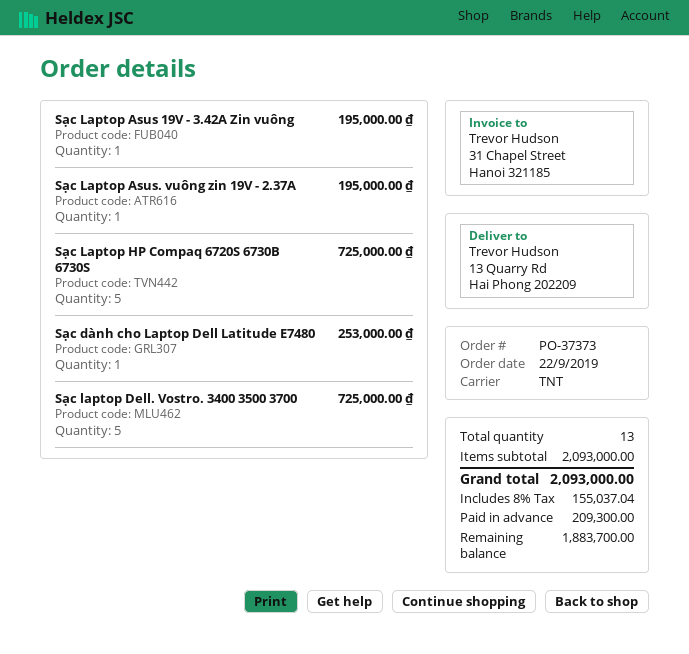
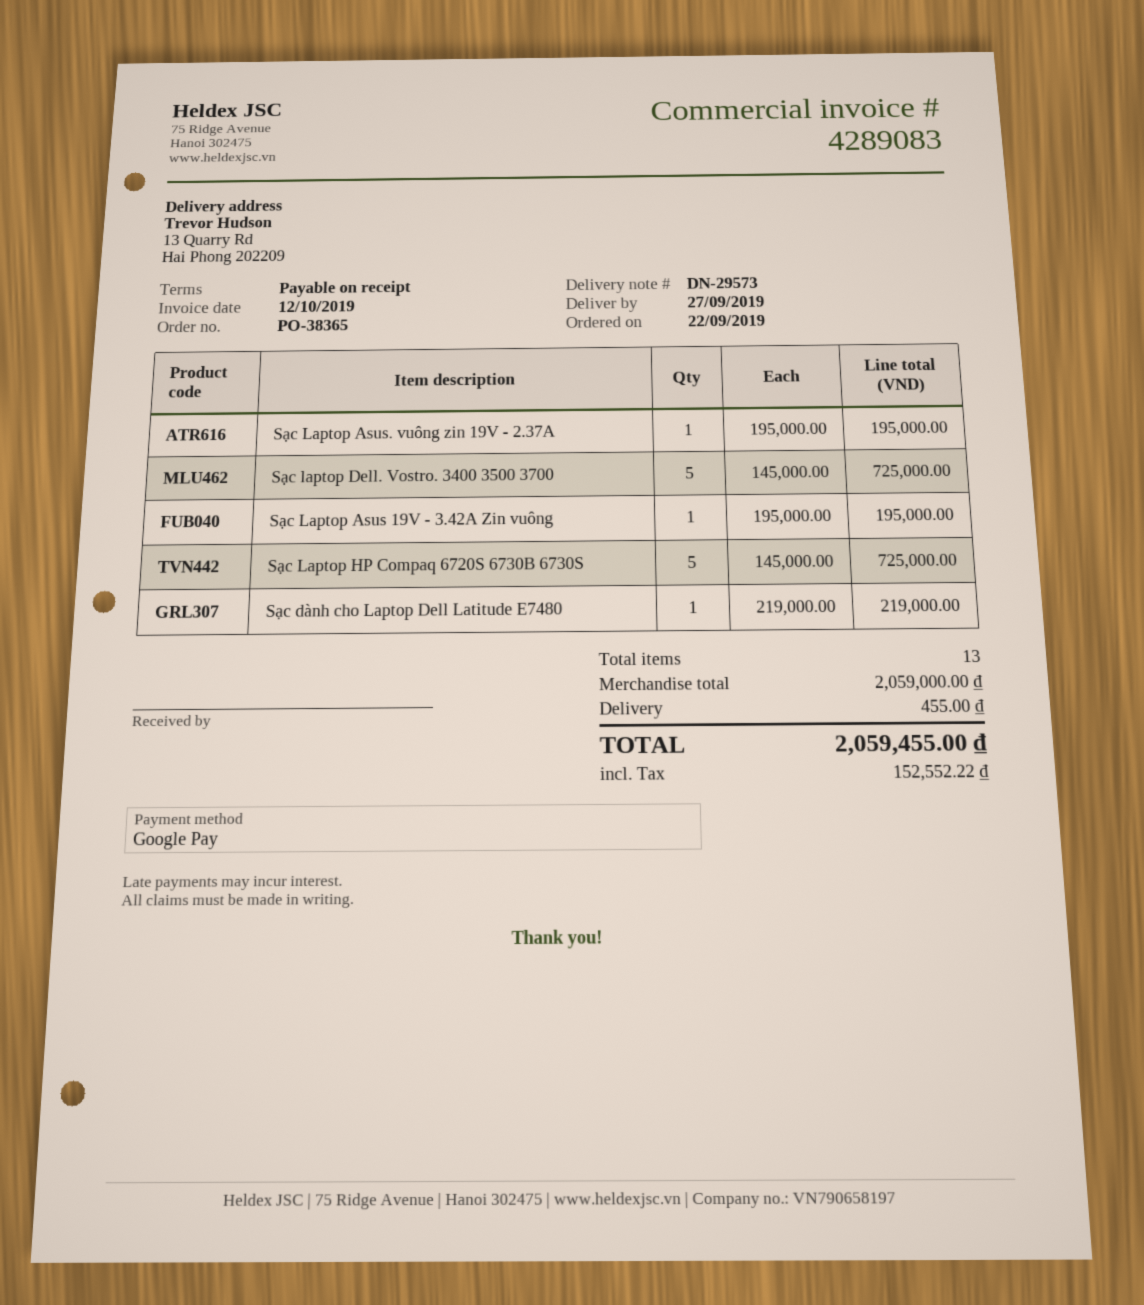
order number: PO-37373 -> PO-38365
Sạc dành cho Laptop Dell Latitude E7480: 1 for 253000.00 -> 1 for 219000.00
subtotal: 2093000.00 -> 2059000.00
shipping: none -> 455.00
tax: 155037.04 -> 152552.22
total: 2093000.00 -> 2059455.00

